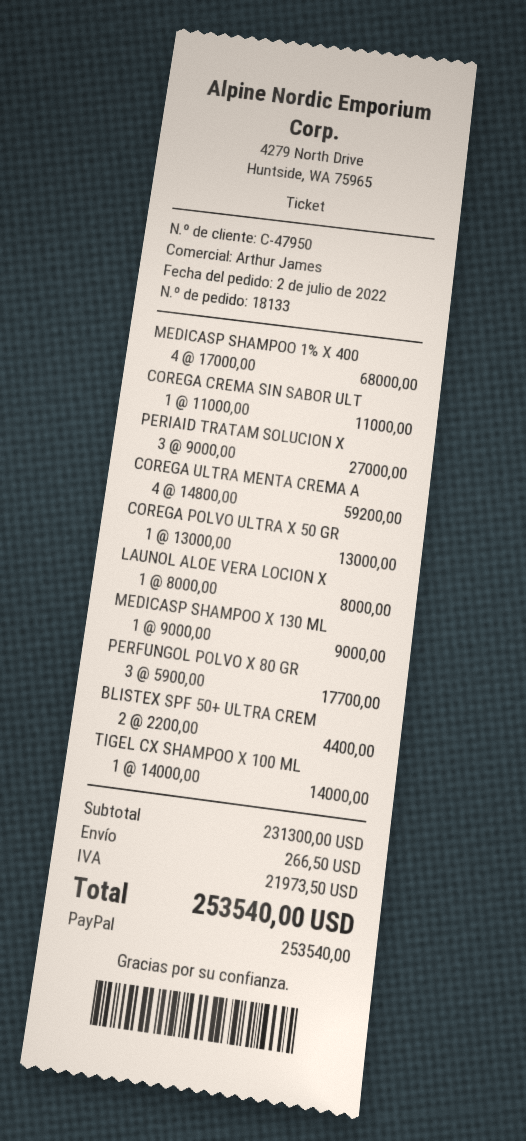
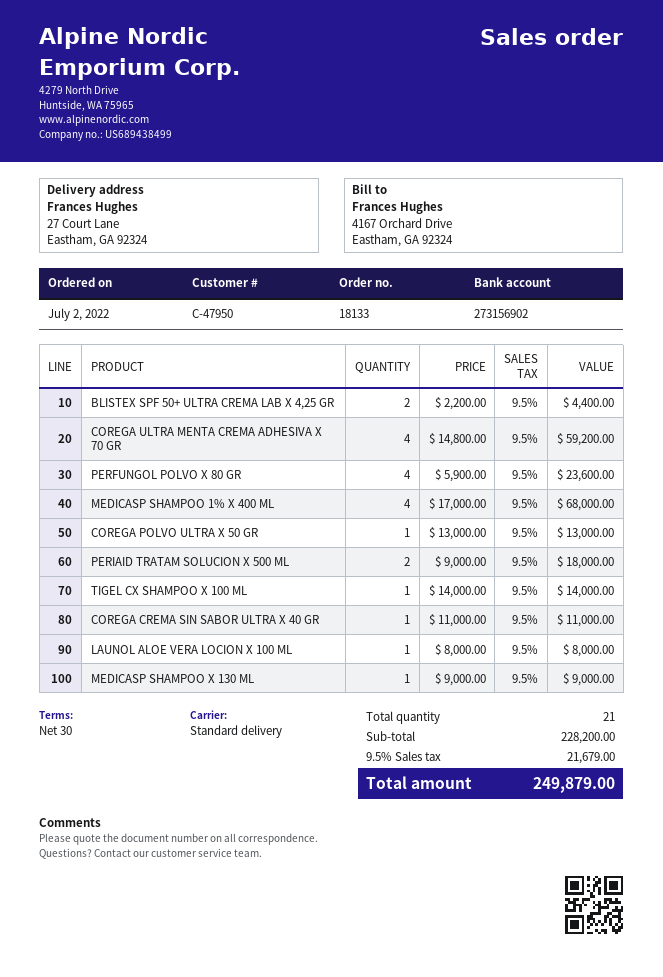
PERIAID TRATAM SOLUCION X: 3 x 9000.00 = 27000.00 -> 2 x 9000.00 = 18000.00
PERFUNGOL POLVO X 80 GR: 3 x 5900.00 = 17700.00 -> 4 x 5900.00 = 23600.00
subtotal: 231300.00 -> 228200.00
shipping: 266.50 -> none
tax: 21973.50 -> 21679.00
total: 253540.00 -> 249879.00

